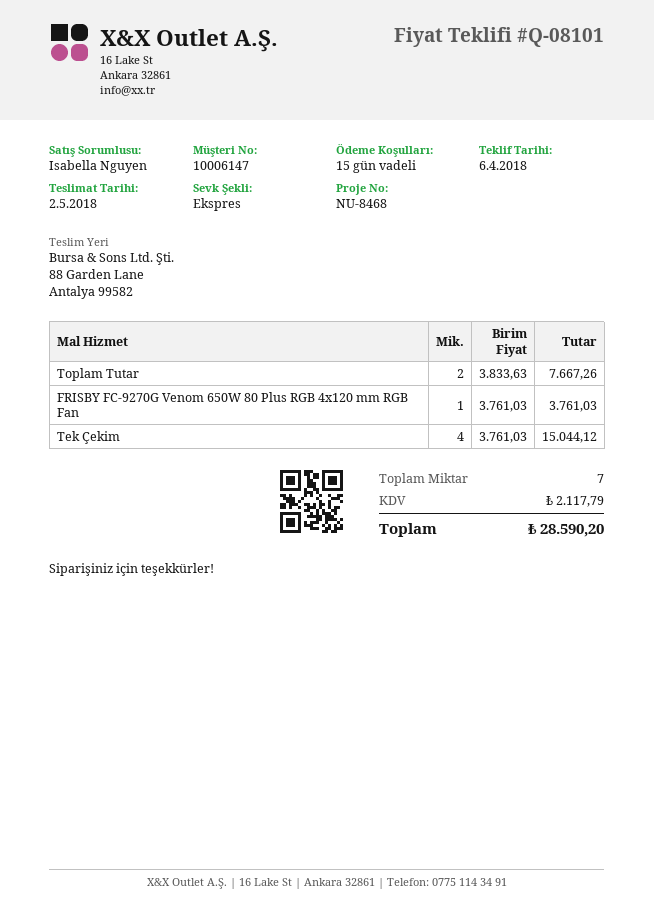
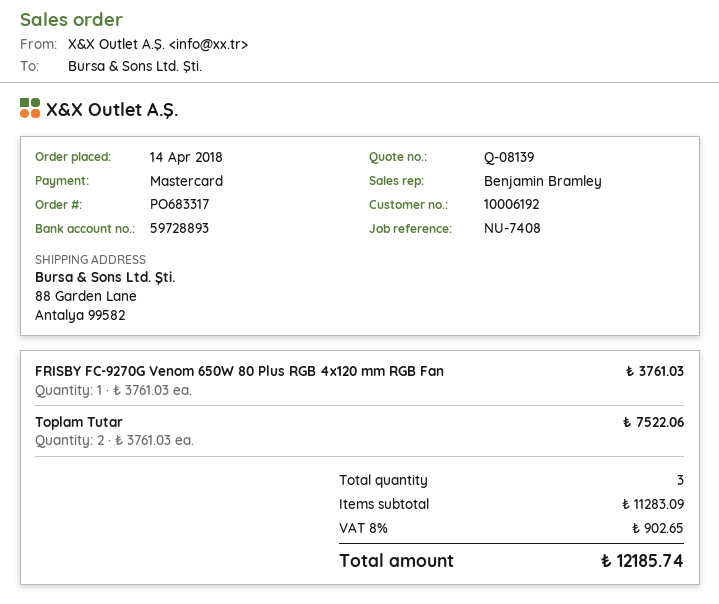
quote number: Q-08101 -> Q-08139
customer number: 10006147 -> 10006192
reference: NU-8468 -> NU-7408
sales rep: Isabella Nguyen -> Benjamin Bramley
Toplam Tutar: 2 x 3833.63 = 7667.26 -> 2 x 3761.03 = 7522.06
Tek Çekim: 4 x 3761.03 = 15044.12 -> none
total quantity: 7 -> 3
tax: 2117.79 -> 902.65
total: 28590.20 -> 12185.74

